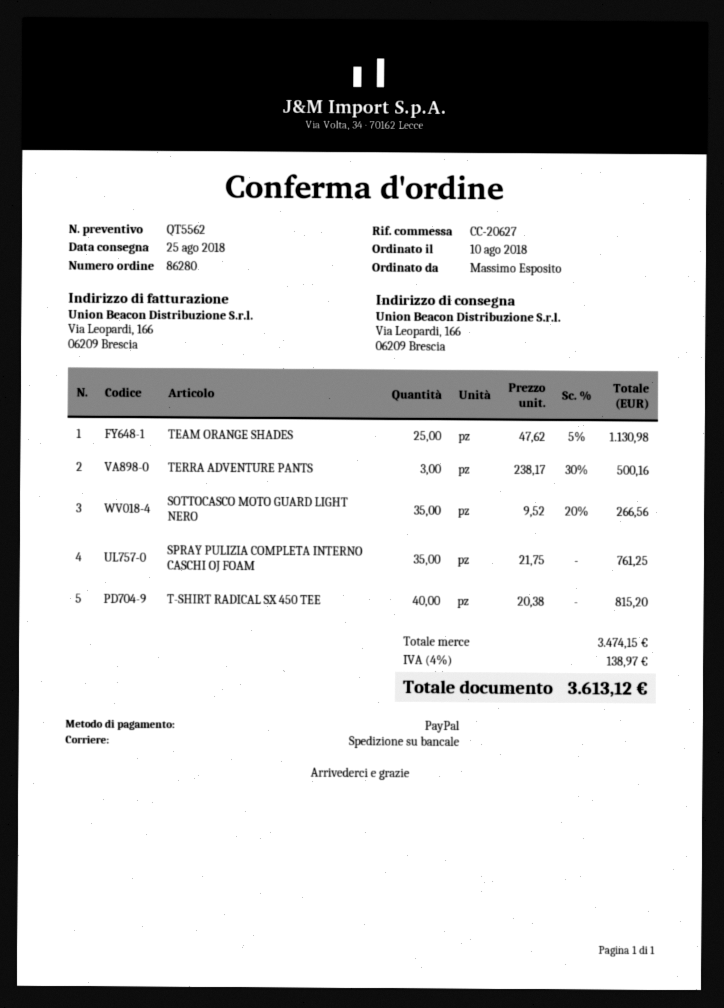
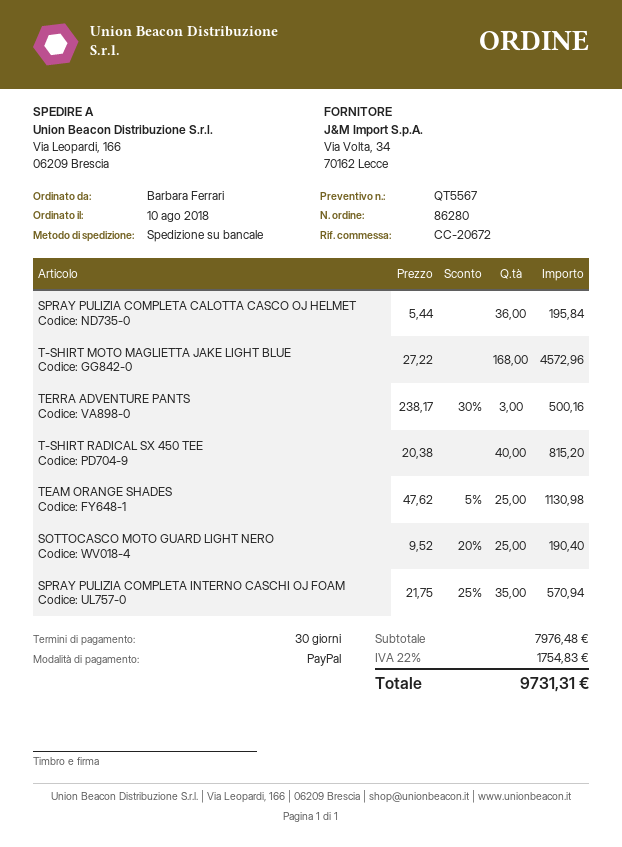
quote number: QT5562 -> QT5567
reference: CC-20627 -> CC-20672
ordered by: Massimo Esposito -> Barbara Ferrari
SOTTOCASCO MOTO GUARD LIGHT NERO: 35 x 9.52 - 20% = 266.56 -> 25 x 9.52 - 20% = 190.40
SPRAY PULIZIA COMPLETA INTERNO CASCHI OJ FOAM: 35 x 21.75 = 761.25 -> 35 x 21.75 - 25% = 570.94
SPRAY PULIZIA COMPLETA CALOTTA CASCO OJ HELMET: none -> 36 x 5.44 = 195.84
T-SHIRT MOTO MAGLIETTA JAKE LIGHT BLUE: none -> 168 x 27.22 = 4572.96
subtotal: 3474.15 -> 7976.48
tax: 4% = 138.97 -> 22% = 1754.83
total: 3613.12 -> 9731.31

